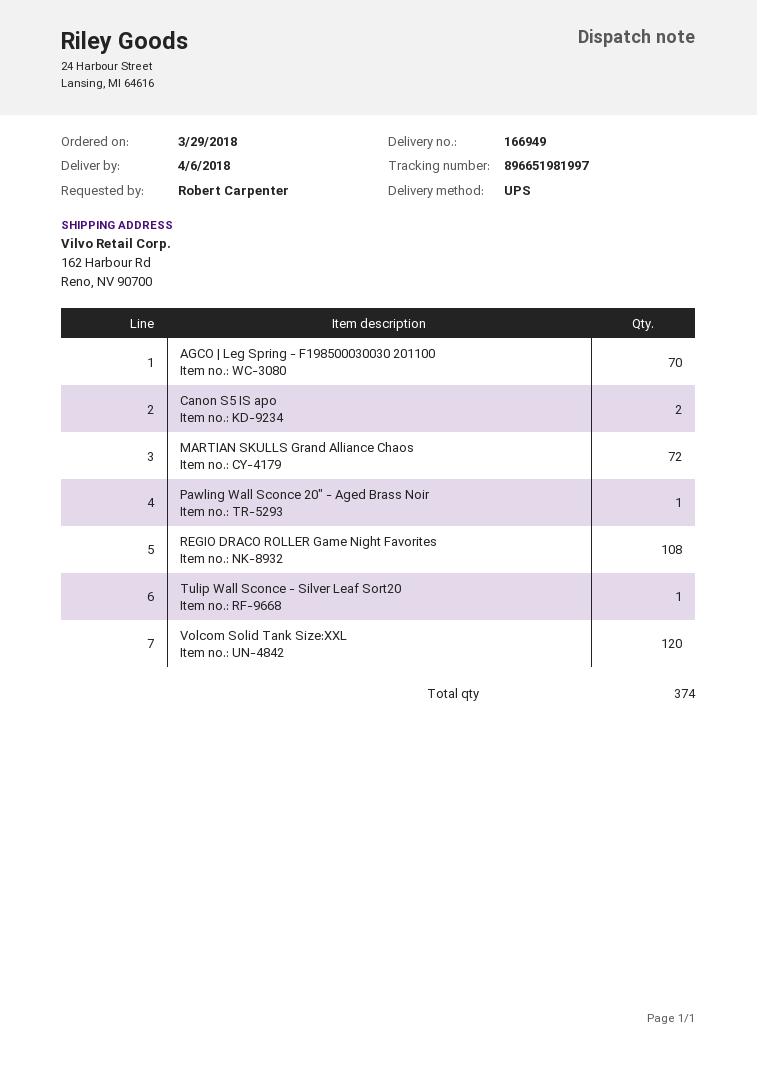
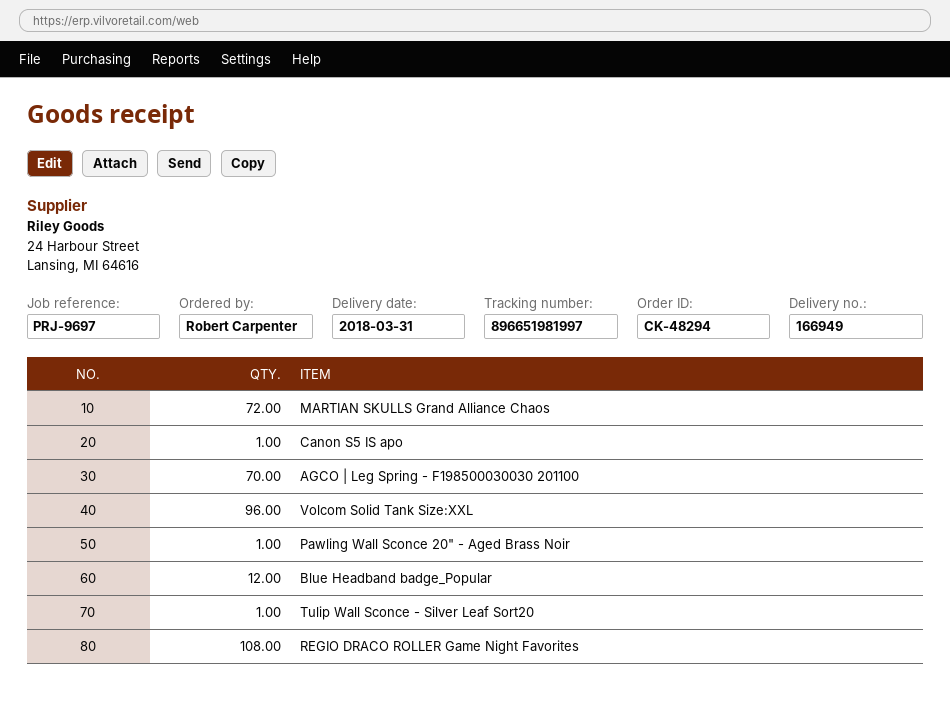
delivery date: 2018-04-06 -> 2018-03-31
Canon S5 IS apo: 2 -> 1
Volcom Solid Tank Size:XXL: 120 -> 96
Blue Headband badge_Popular: none -> 12

